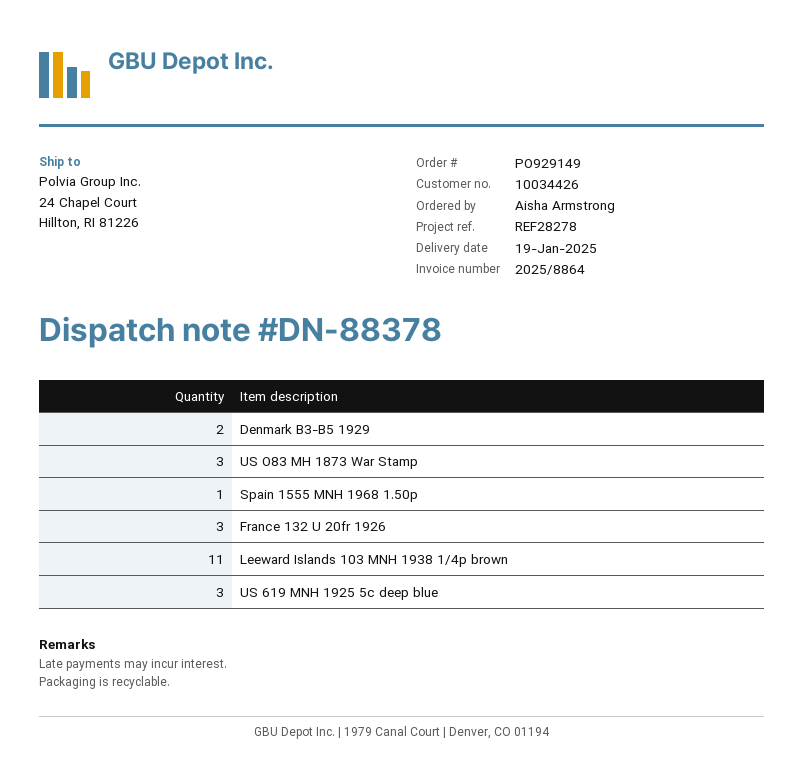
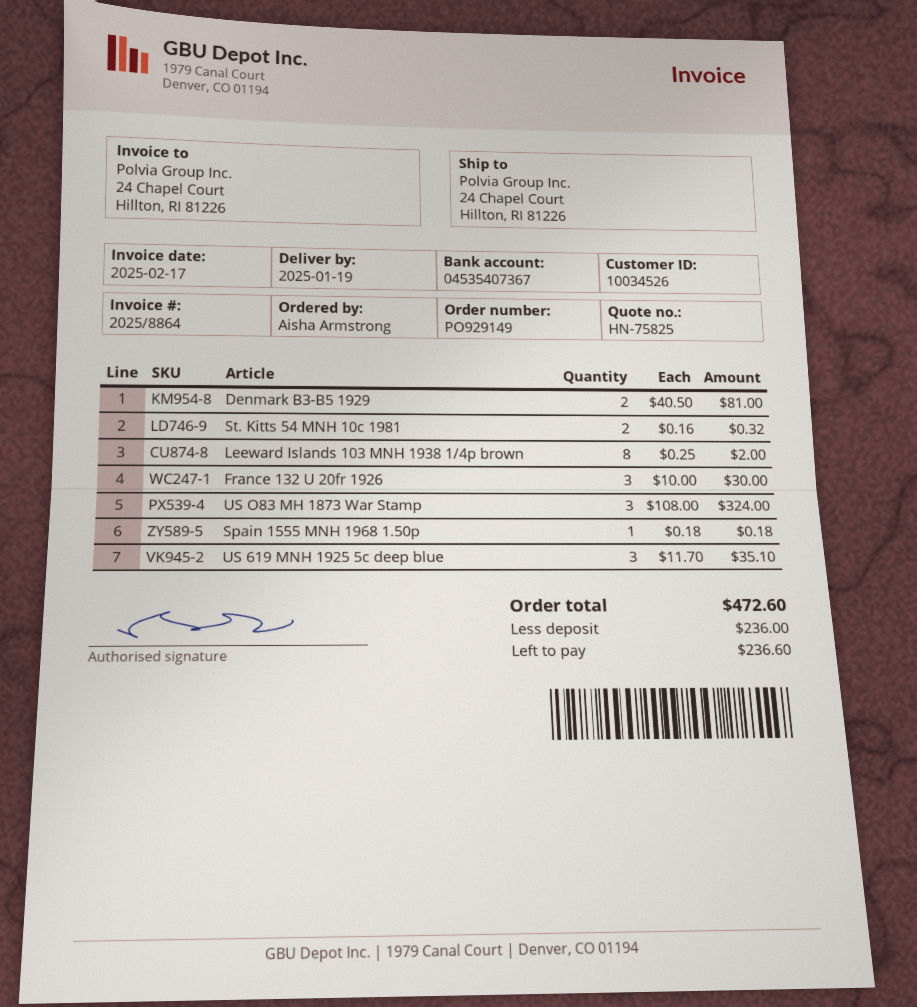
customer number: 10034426 -> 10034526
Leeward Islands 103 MNH 1938 1/4p brown: 11 -> 8
St. Kitts 54 MNH 10c 1981: none -> 2

